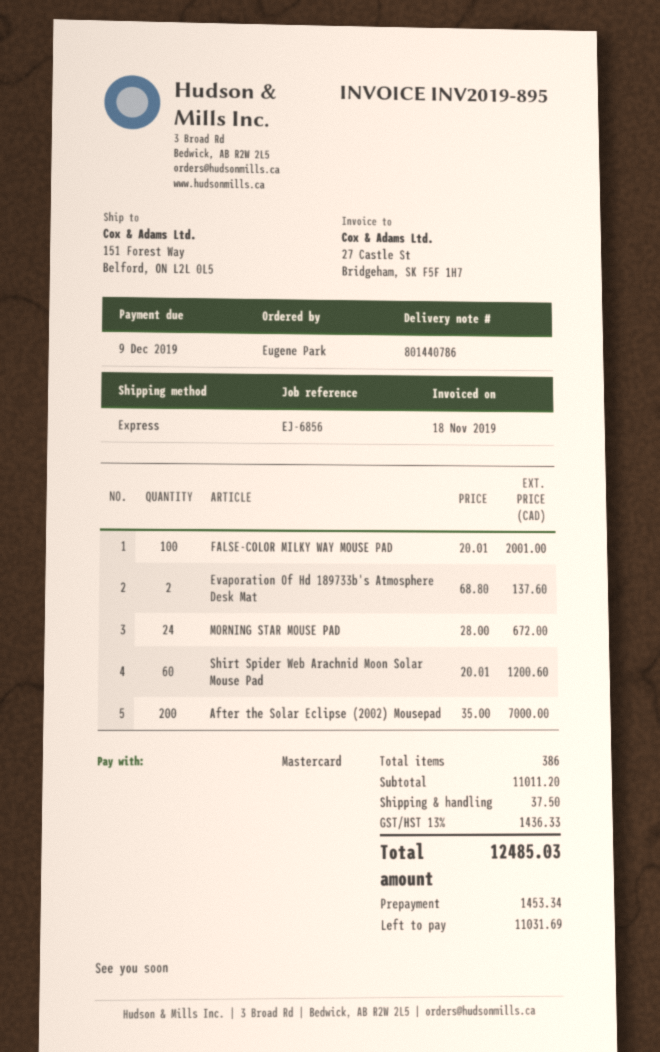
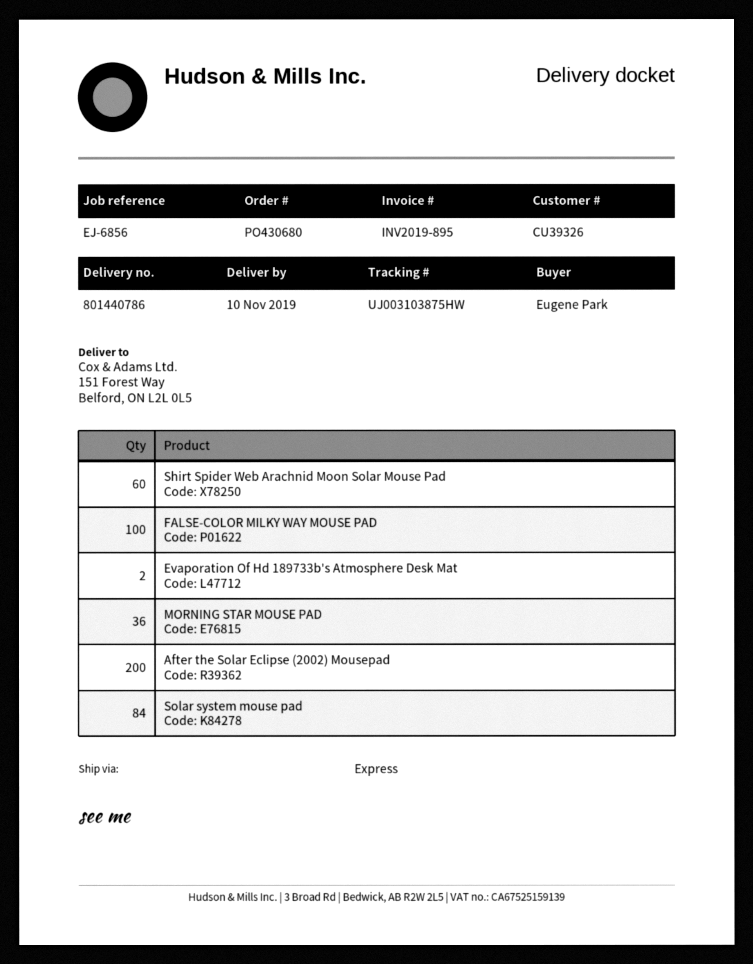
MORNING STAR MOUSE PAD: 24 -> 36
Solar system mouse pad: none -> 84

